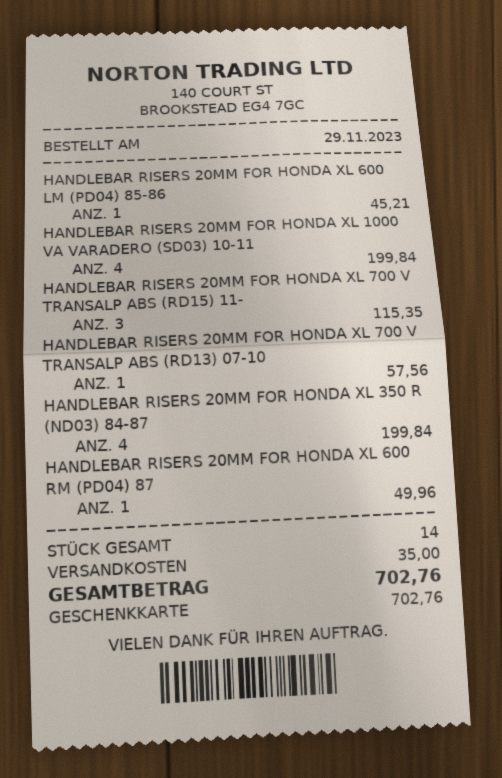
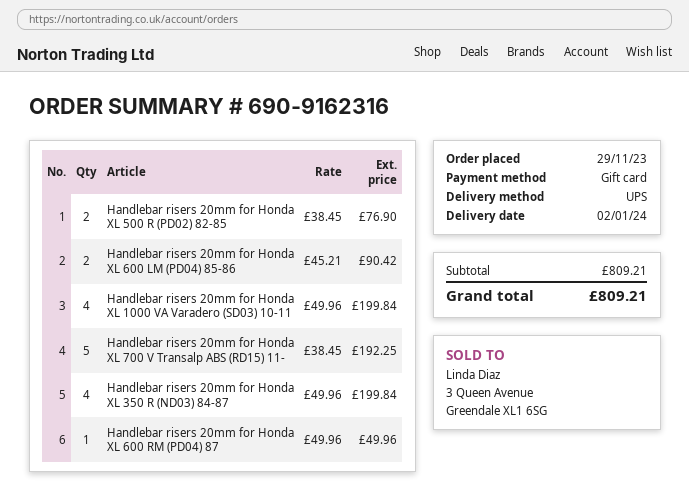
HANDLEBAR RISERS 20MM FOR HONDA XL 600 LM (PD04) 85-86: 1 for 45.21 -> 2 for 90.42
HANDLEBAR RISERS 20MM FOR HONDA XL 700 V TRANSALP ABS (RD15) 11-: 3 for 115.35 -> 5 for 192.25
HANDLEBAR RISERS 20MM FOR HONDA XL 700 V TRANSALP ABS (RD13) 07-10: 1 for 57.56 -> none
Handlebar risers 20mm for Honda XL 500 R (PD02) 82-85: none -> 2 for 76.90
shipping: 35.00 -> none
total: 702.76 -> 809.21

